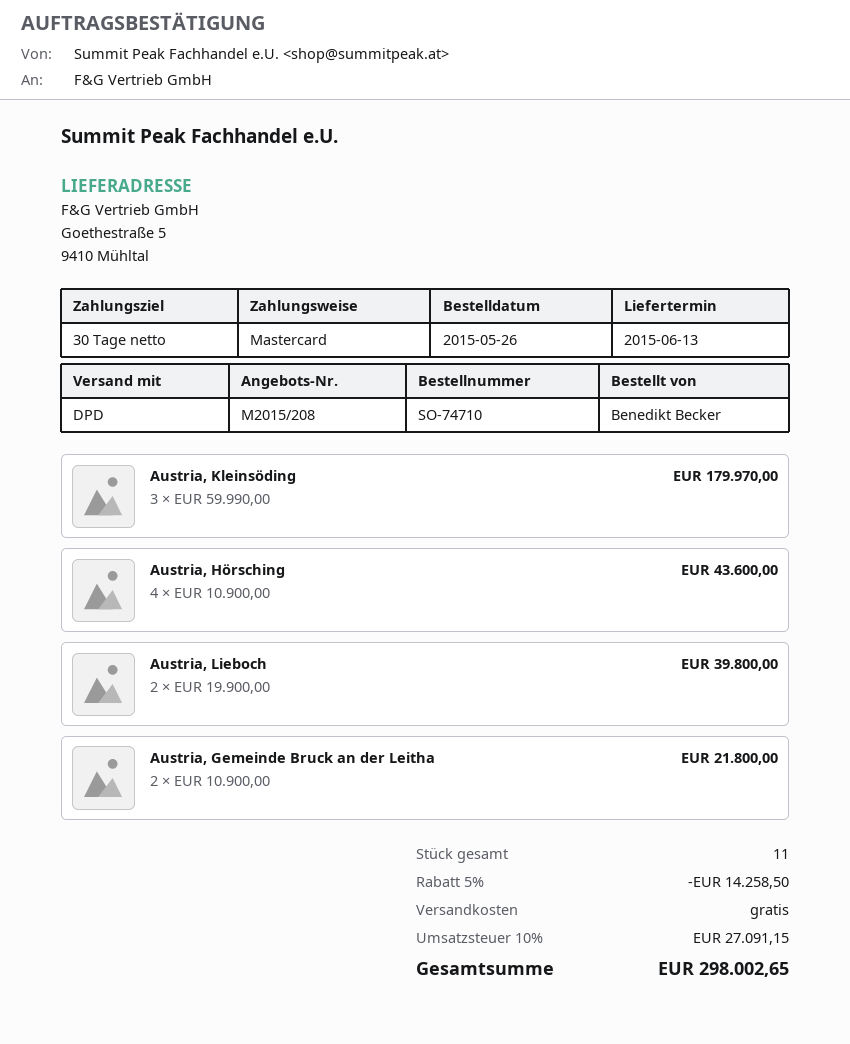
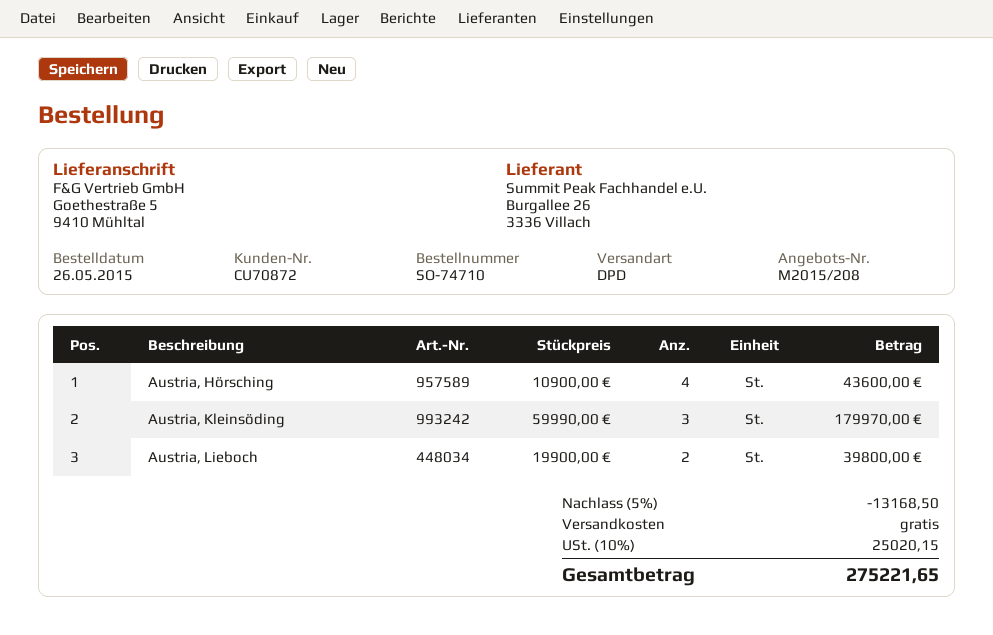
Austria, Gemeinde Bruck an der Leitha: 2 x 10900.00 = 21800.00 -> none
discount: 5% = 14258.50 -> 5% = 13168.50
tax: 10% = 27091.15 -> 10% = 25020.15
total: 298002.65 -> 275221.65

